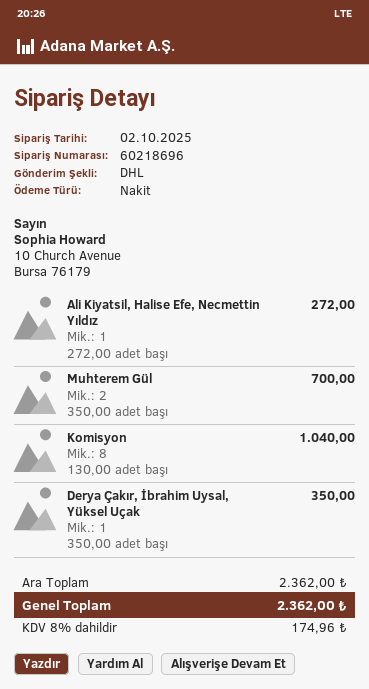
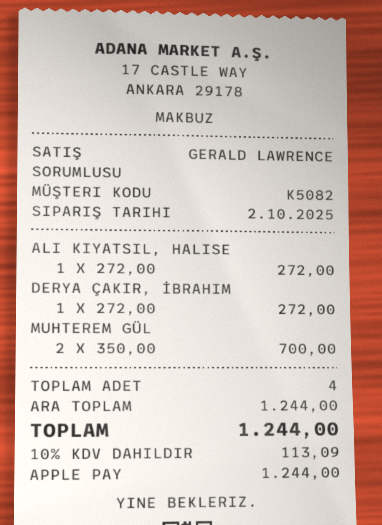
payment method: cash -> Apple Pay
Komisyon: 8 x 130.00 = 1040.00 -> none
Derya Çakır, İbrahim Uysal, Yüksel Uçak: 1 x 350.00 = 350.00 -> 1 x 272.00 = 272.00
subtotal: 2362.00 -> 1244.00
tax: 8% = 174.96 -> 10% = 113.09
total: 2362.00 -> 1244.00

